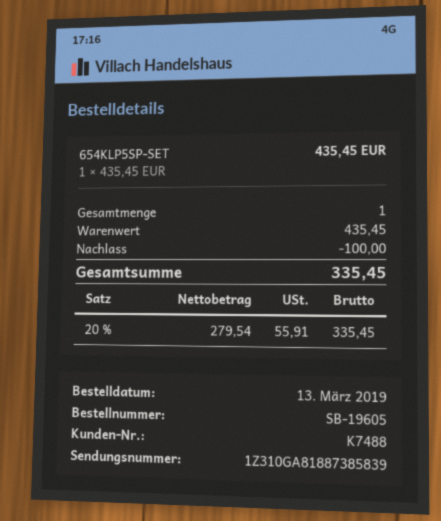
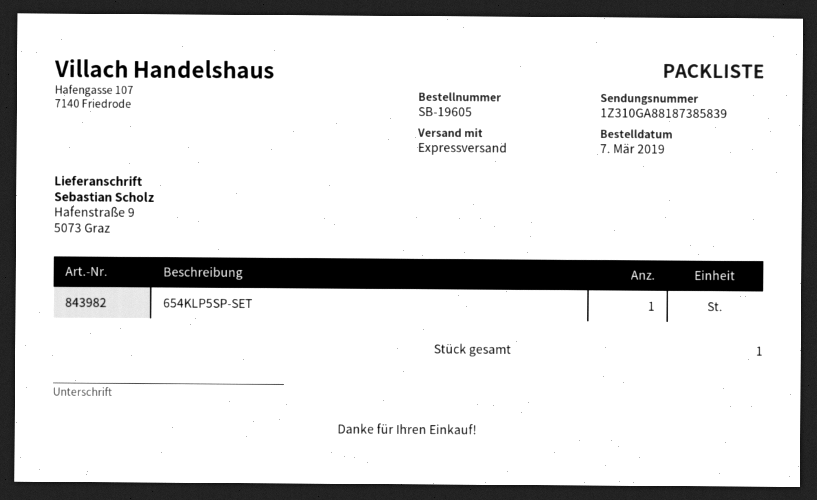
order date: 2019-03-13 -> 2019-03-07
tracking number: 1Z310GA81887385839 -> 1Z310GA88187385839

